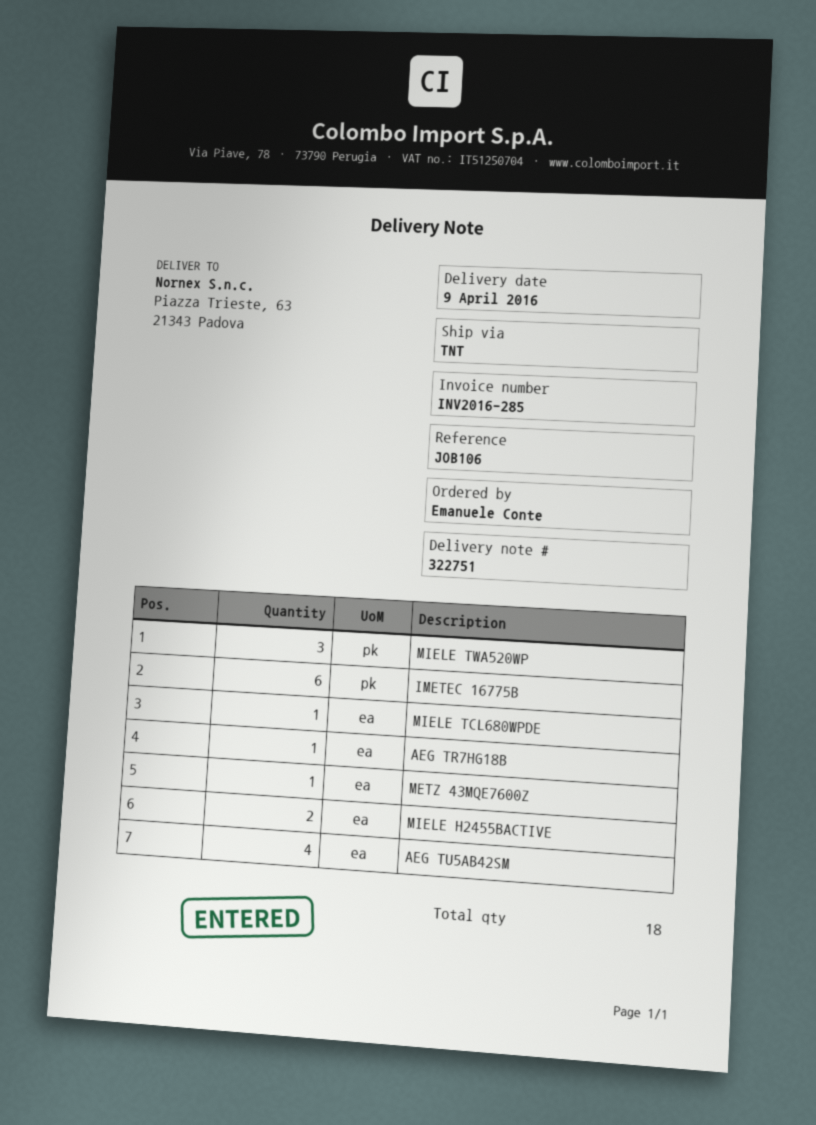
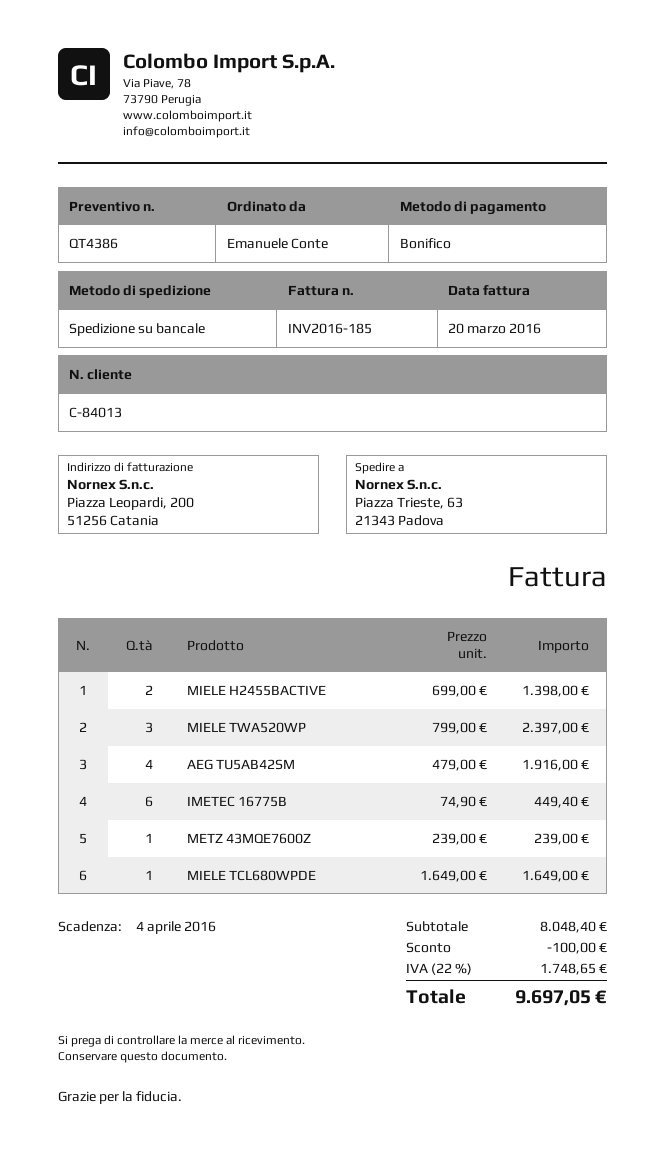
invoice number: INV2016-285 -> INV2016-185
shipping method: TNT -> pallet freight
AEG TR7HG18B: 1 -> none

